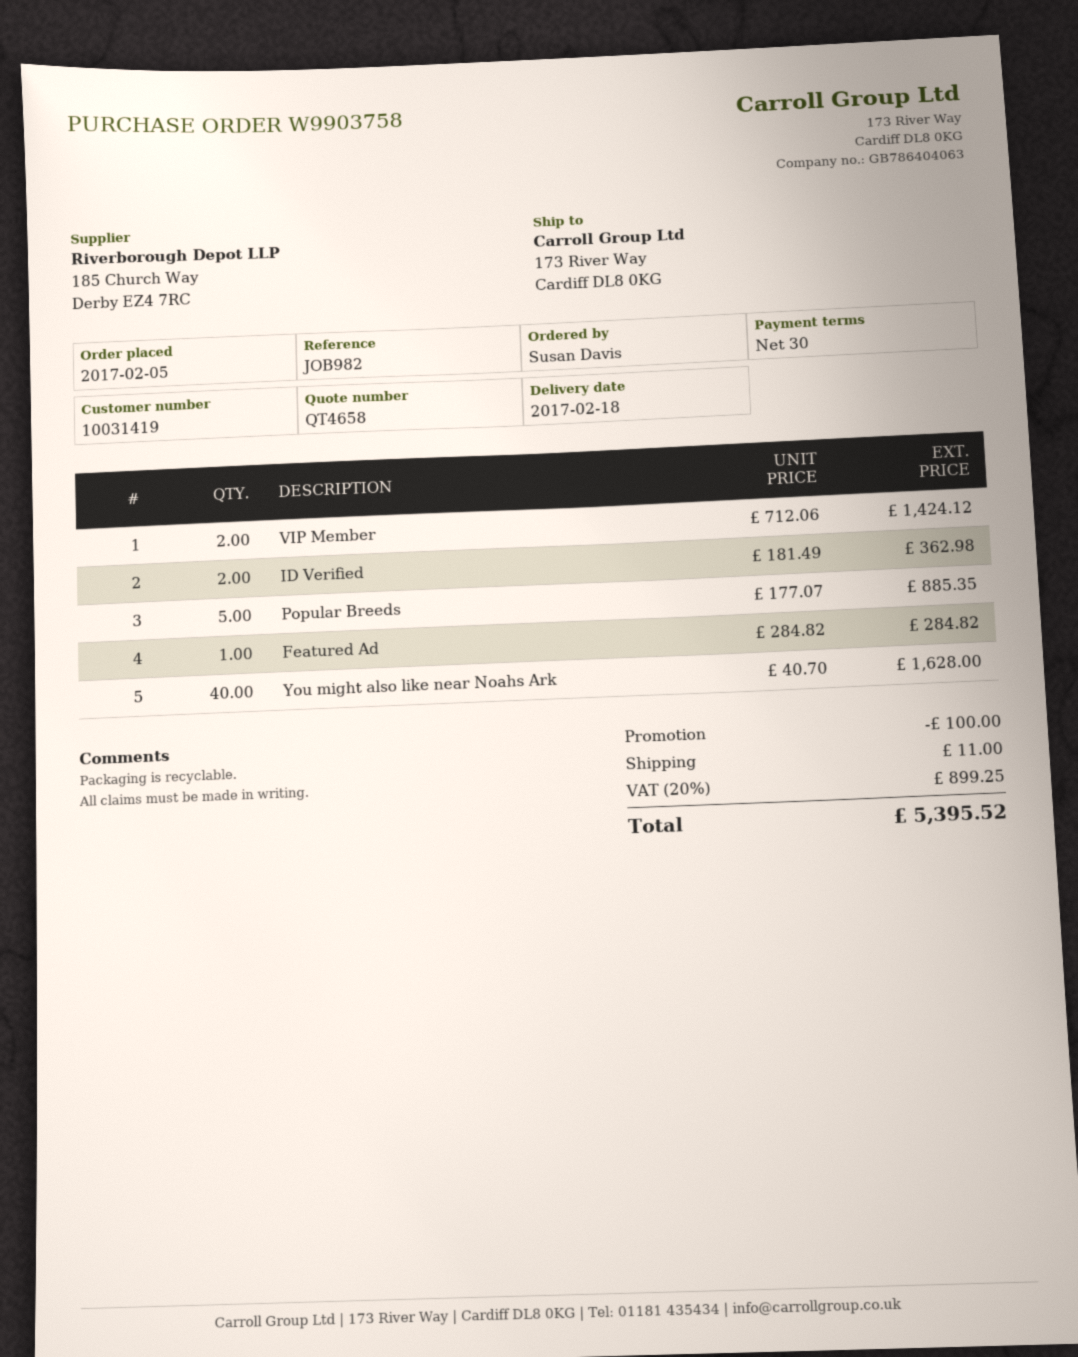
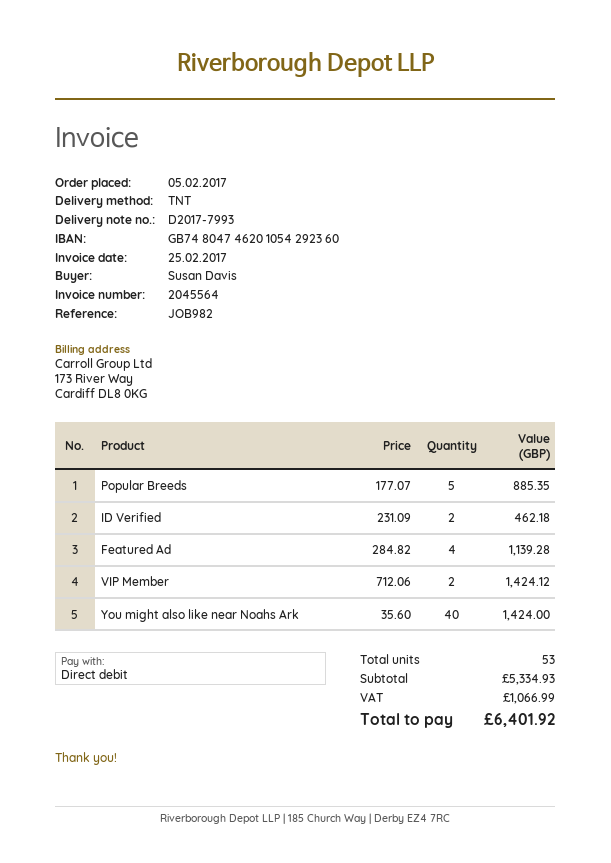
ID Verified: 2 x 181.49 = 362.98 -> 2 x 231.09 = 462.18
Featured Ad: 1 x 284.82 = 284.82 -> 4 x 284.82 = 1139.28
You might also like near Noahs Ark: 40 x 40.70 = 1628.00 -> 40 x 35.60 = 1424.00
discount: 100.00 -> none
shipping: 11.00 -> none
tax: 899.25 -> 1066.99
total: 5395.52 -> 6401.92

